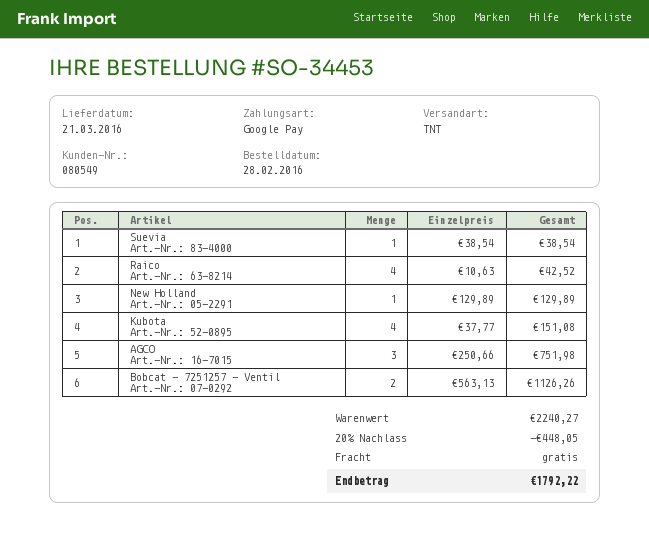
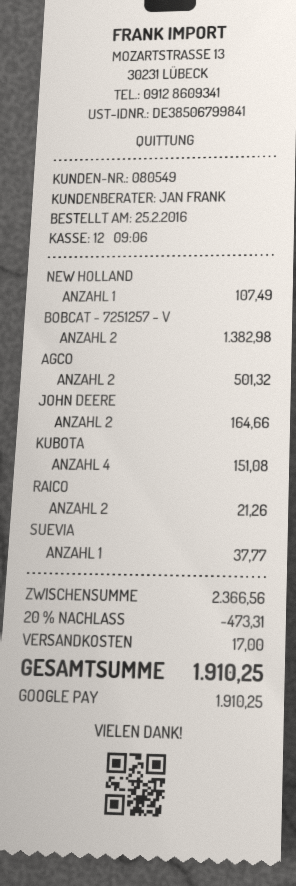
order date: 2016-02-28 -> 2016-02-25
Suevia: 1 for 38.54 -> 1 for 37.77
Raico: 4 for 42.52 -> 2 for 21.26
New Holland: 1 for 129.89 -> 1 for 107.49
AGCO: 3 for 751.98 -> 2 for 501.32
Bobcat - 7251257 - Ventil: 2 for 1126.26 -> 2 for 1382.98
JOHN DEERE: none -> 2 for 164.66
subtotal: 2240.27 -> 2366.56
discount: 20% = 448.05 -> 20% = 473.31
shipping: 0.00 -> 17.00
total: 1792.22 -> 1910.25

